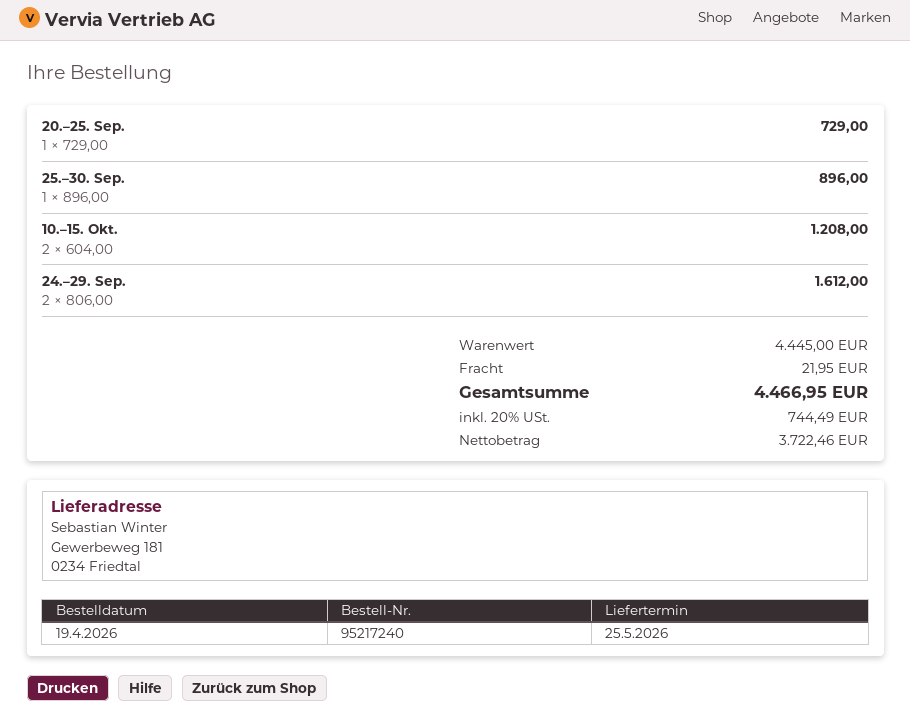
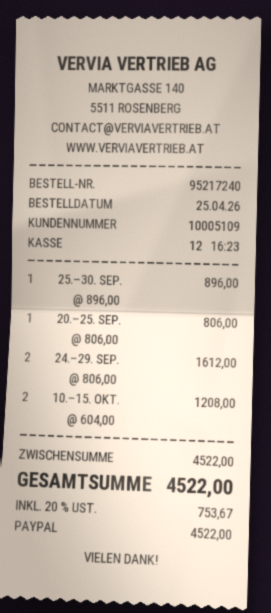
order date: 2026-04-19 -> 2026-04-25
20.–25. Sep.: 1 x 729.00 = 729.00 -> 1 x 806.00 = 806.00
subtotal: 4445.00 -> 4522.00
shipping: 21.95 -> none
tax: 20% = 744.49 -> 20% = 753.67
total: 4466.95 -> 4522.00

